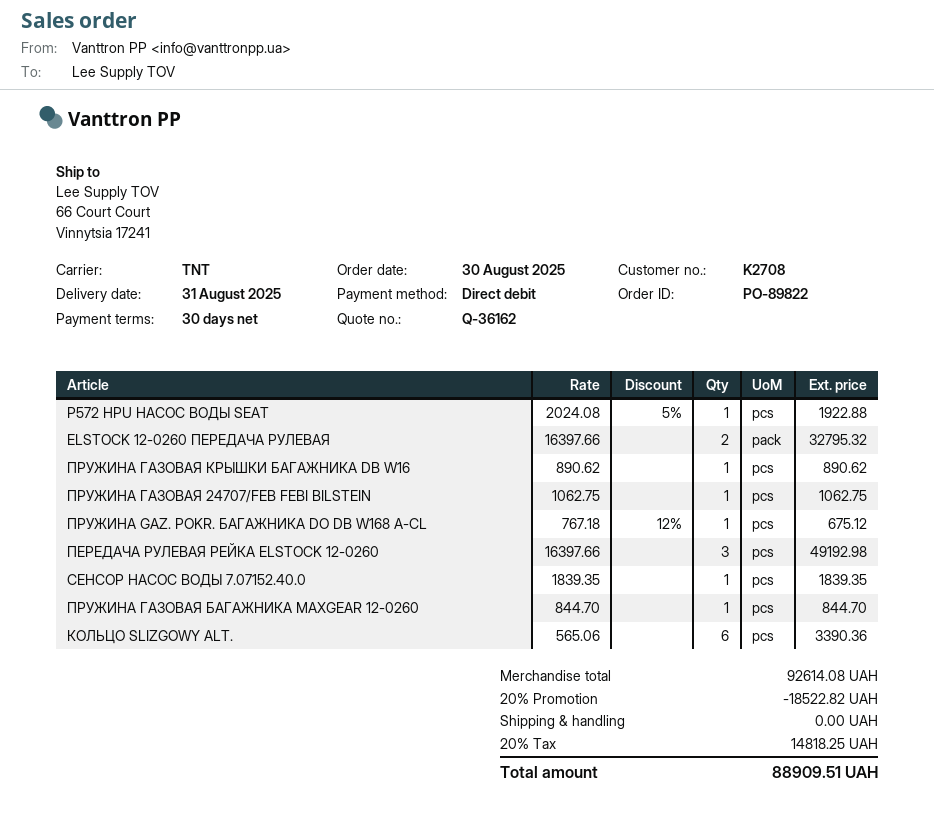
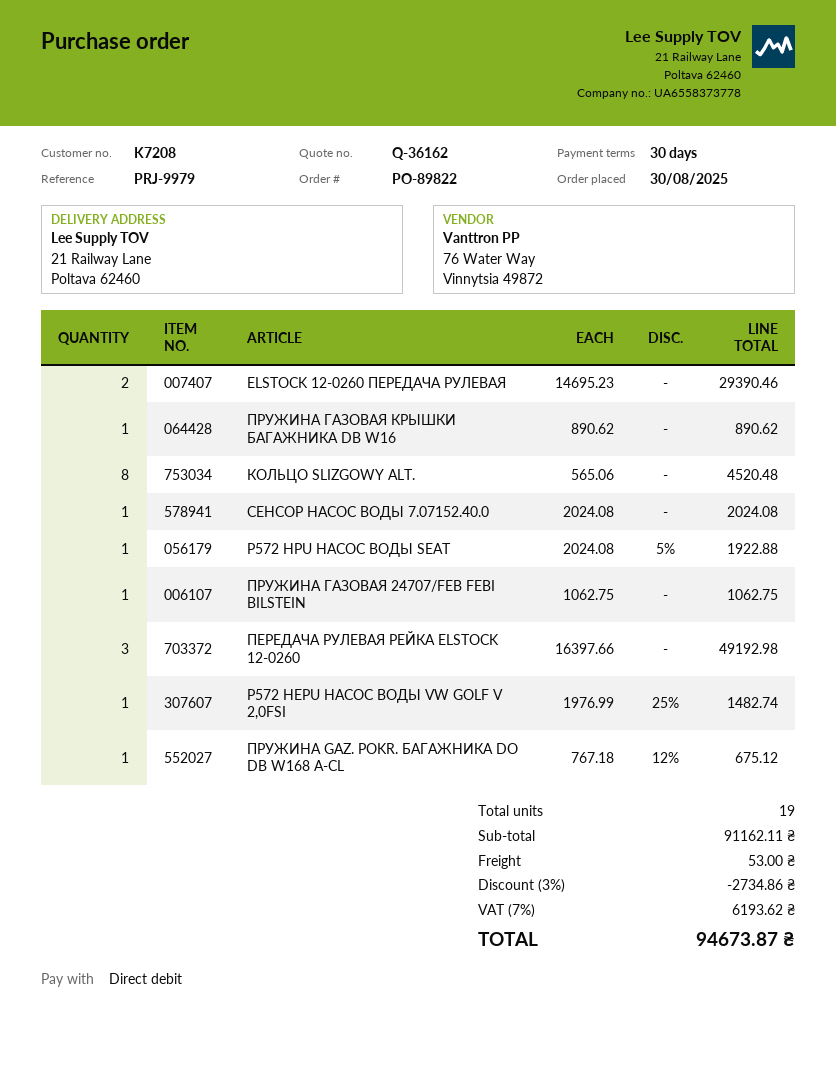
customer number: K2708 -> K7208
ship to: 66 Court Court, Vinnytsia 17241 -> 21 Railway Lane, Poltava 62460
ELSTOCK 12-0260 ПЕРЕДАЧА РУЛЕВАЯ: 2 x 16397.66 = 32795.32 -> 2 x 14695.23 = 29390.46
СЕНСОР НАСОС ВОДЫ 7.07152.40.0: 1 x 1839.35 = 1839.35 -> 1 x 2024.08 = 2024.08
ПРУЖИНА ГАЗОВАЯ БАГАЖНИКА MAXGEAR 12-0260: 1 x 844.70 = 844.70 -> none
КОЛЬЦО SLIZGOWY ALT.: 6 x 565.06 = 3390.36 -> 8 x 565.06 = 4520.48
P572 HEPU НАСОС ВОДЫ VW GOLF V 2,0FSI: none -> 1 x 1976.99 - 25% = 1482.74
subtotal: 92614.08 -> 91162.11
discount: 20% = 18522.82 -> 3% = 2734.86
shipping: 0.00 -> 53.00
tax: 20% = 14818.25 -> 7% = 6193.62
total: 88909.51 -> 94673.87

